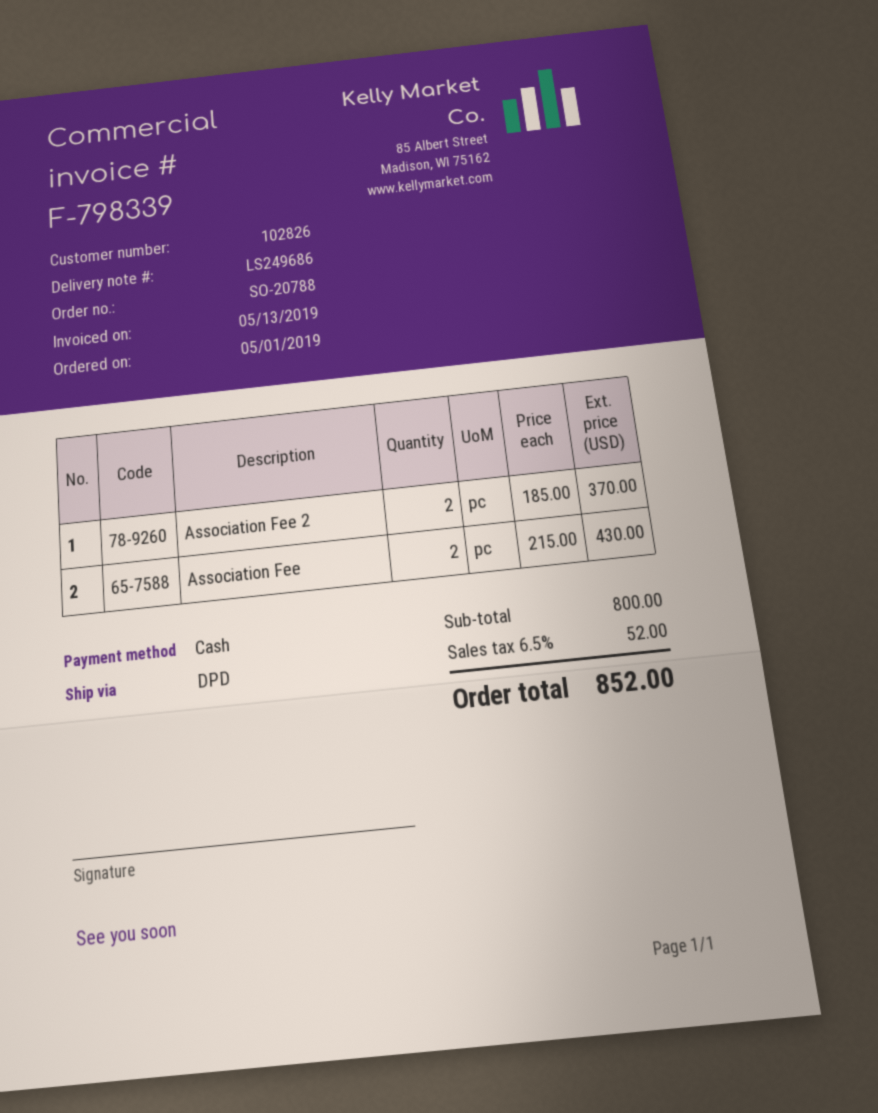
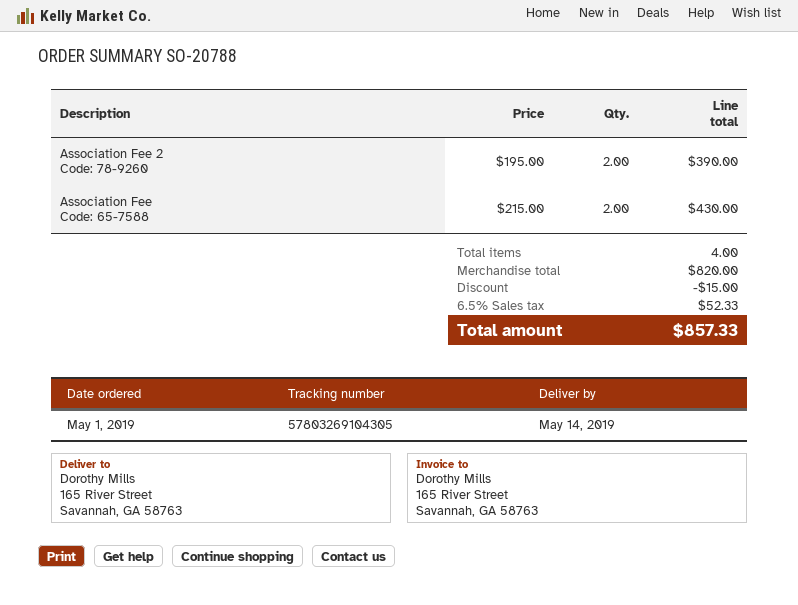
Association Fee 2: 2 x 185.00 = 370.00 -> 2 x 195.00 = 390.00
subtotal: 800.00 -> 820.00
discount: none -> 15.00
tax: 6.5% = 52.00 -> 6.5% = 52.33
total: 852.00 -> 857.33

